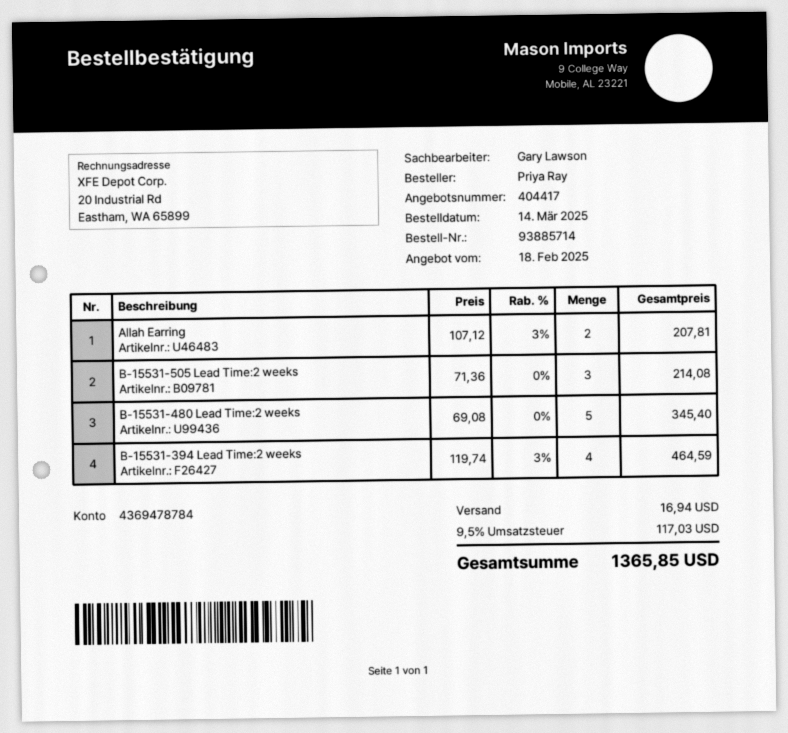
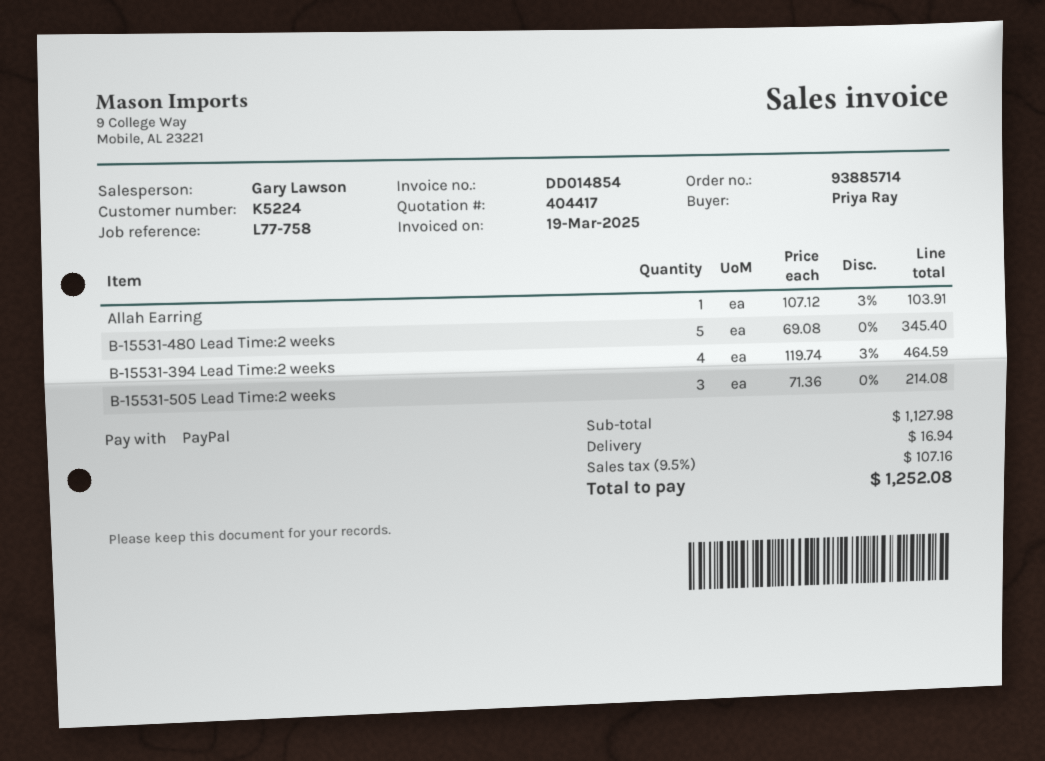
Allah Earring: 2 x 107.12 - 3% = 207.81 -> 1 x 107.12 - 3% = 103.91
tax: 9.5% = 117.03 -> 9.5% = 107.16
total: 1365.85 -> 1252.08

